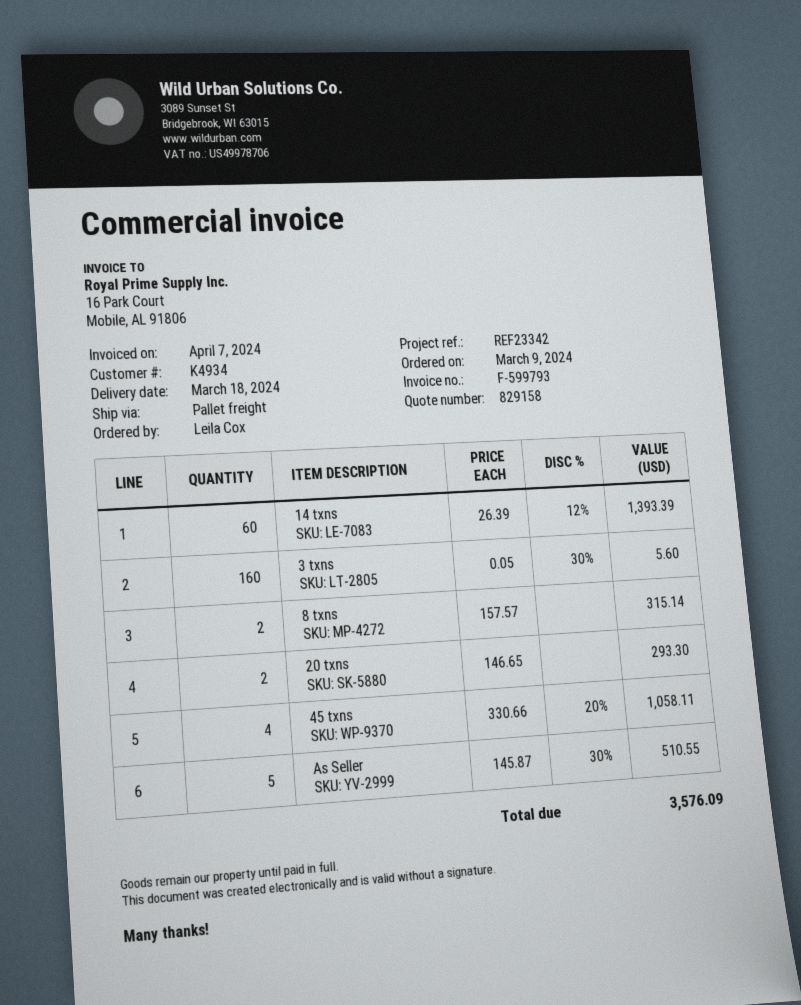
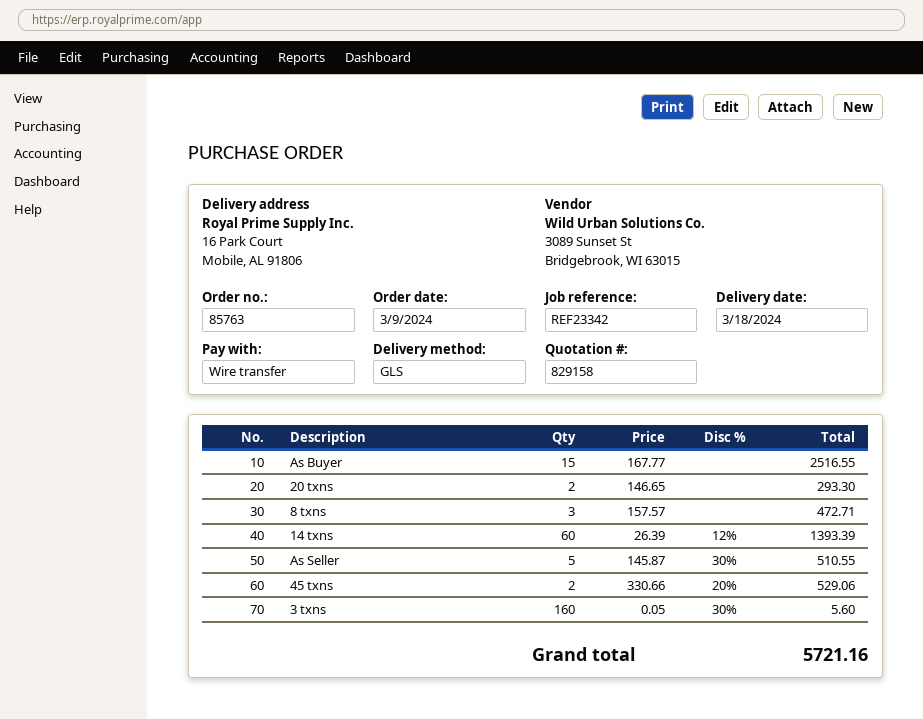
shipping method: pallet freight -> GLS
8 txns: 2 x 157.57 = 315.14 -> 3 x 157.57 = 472.71
45 txns: 4 x 330.66 - 20% = 1058.11 -> 2 x 330.66 - 20% = 529.06
As Buyer: none -> 15 x 167.77 = 2516.55
total: 3576.09 -> 5721.16

